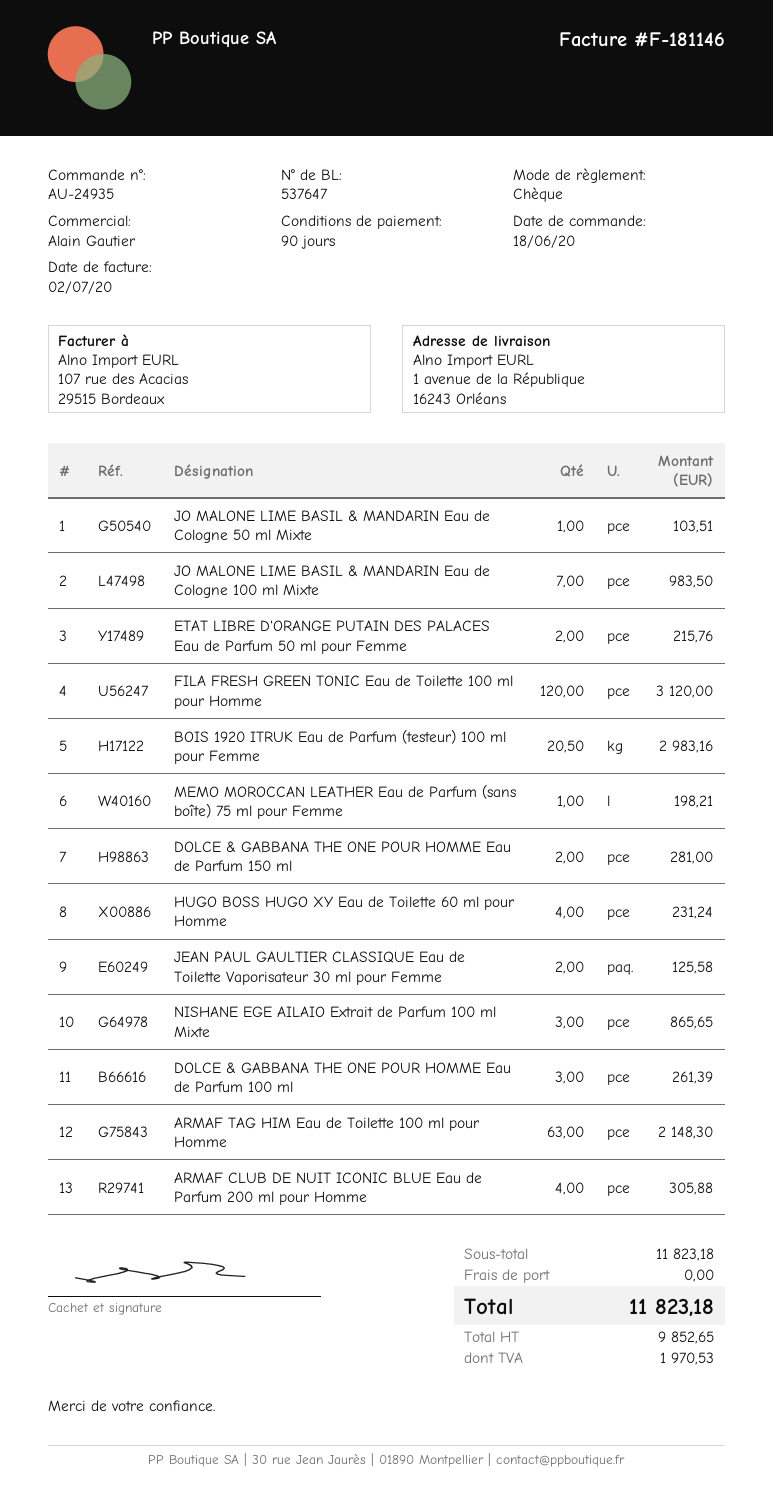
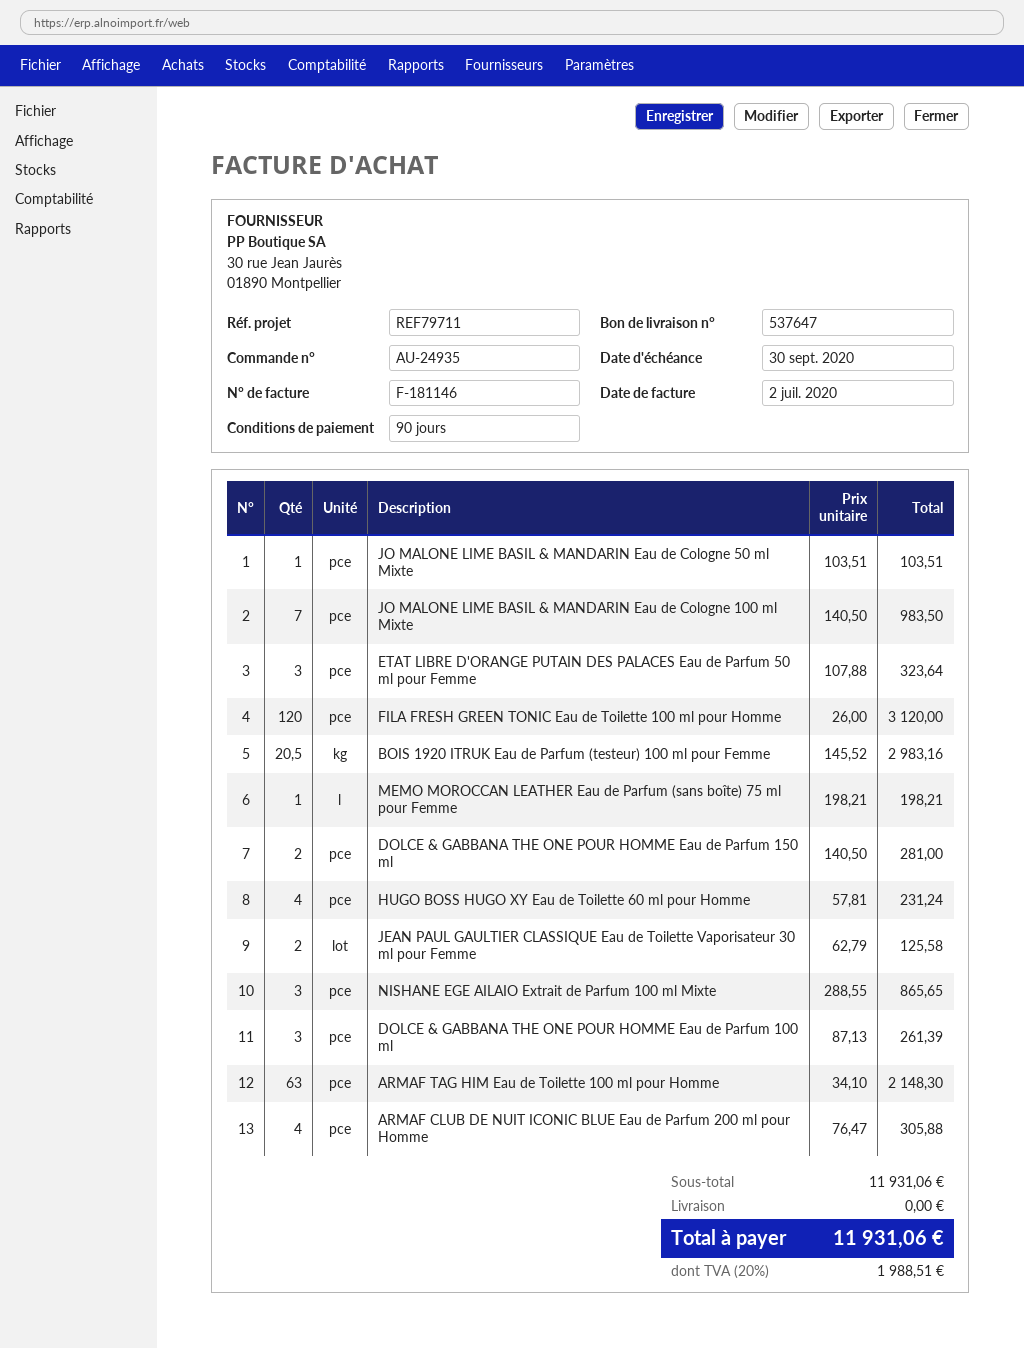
ETAT LIBRE D'ORANGE PUTAIN DES PALACES Eau de Parfum 50 ml pour Femme: 2 for 215.76 -> 3 for 323.64
subtotal: 11823.18 -> 11931.06
tax: 1970.53 -> 1988.51
total: 11823.18 -> 11931.06

